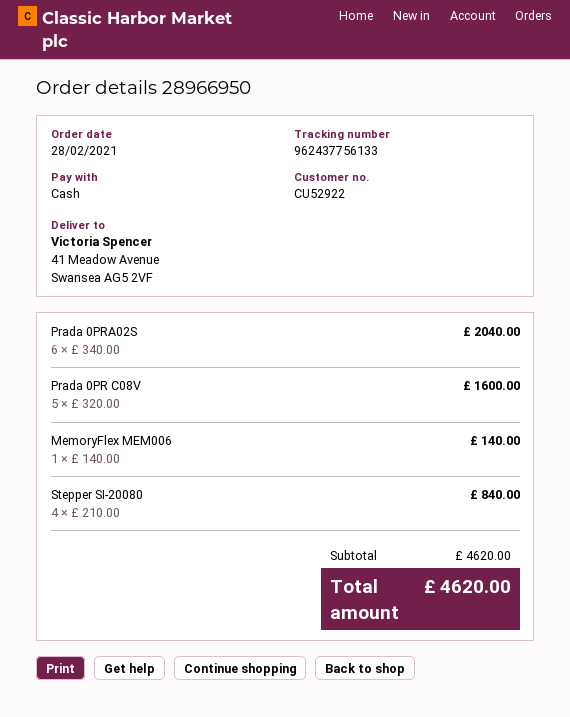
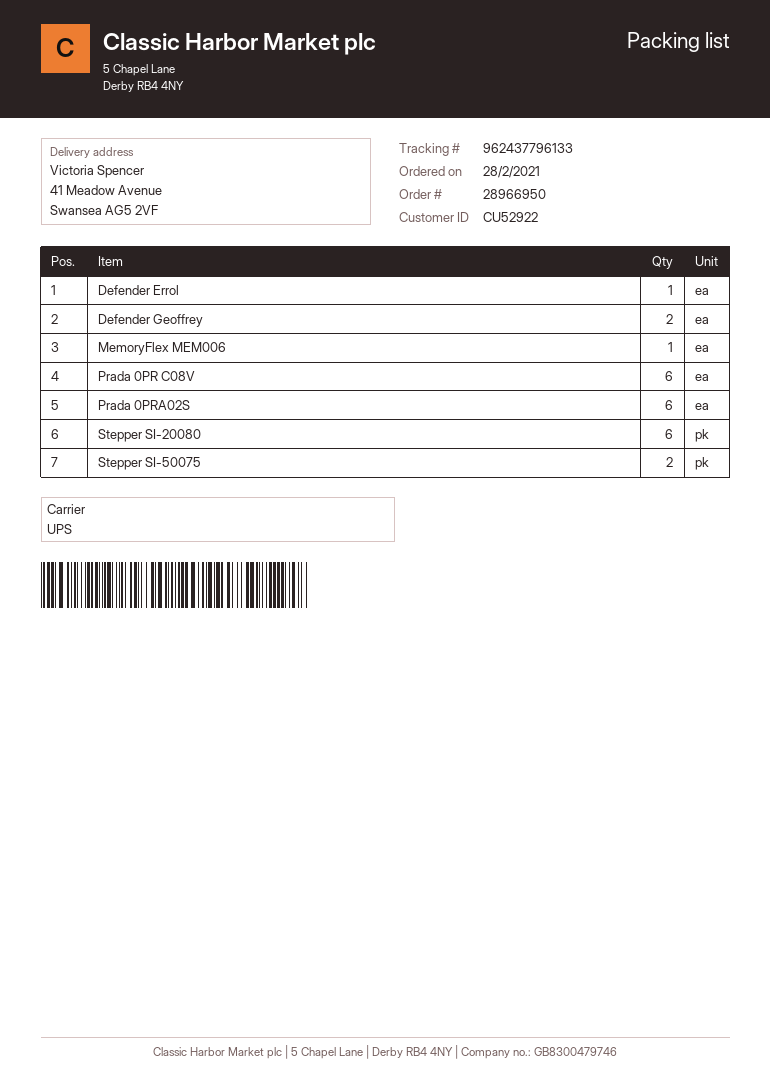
tracking number: 962437756133 -> 962437796133
Prada 0PR C08V: 5 -> 6
Stepper SI-20080: 4 -> 6
Defender Errol: none -> 1
Defender Geoffrey: none -> 2
Stepper SI-50075: none -> 2

